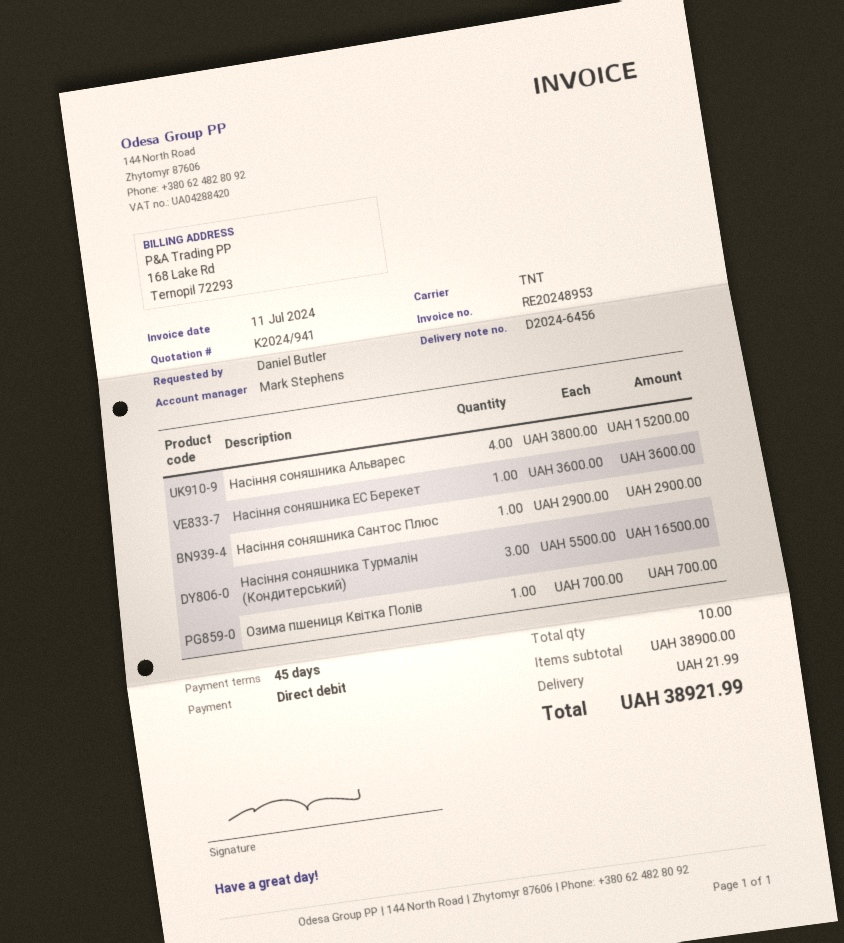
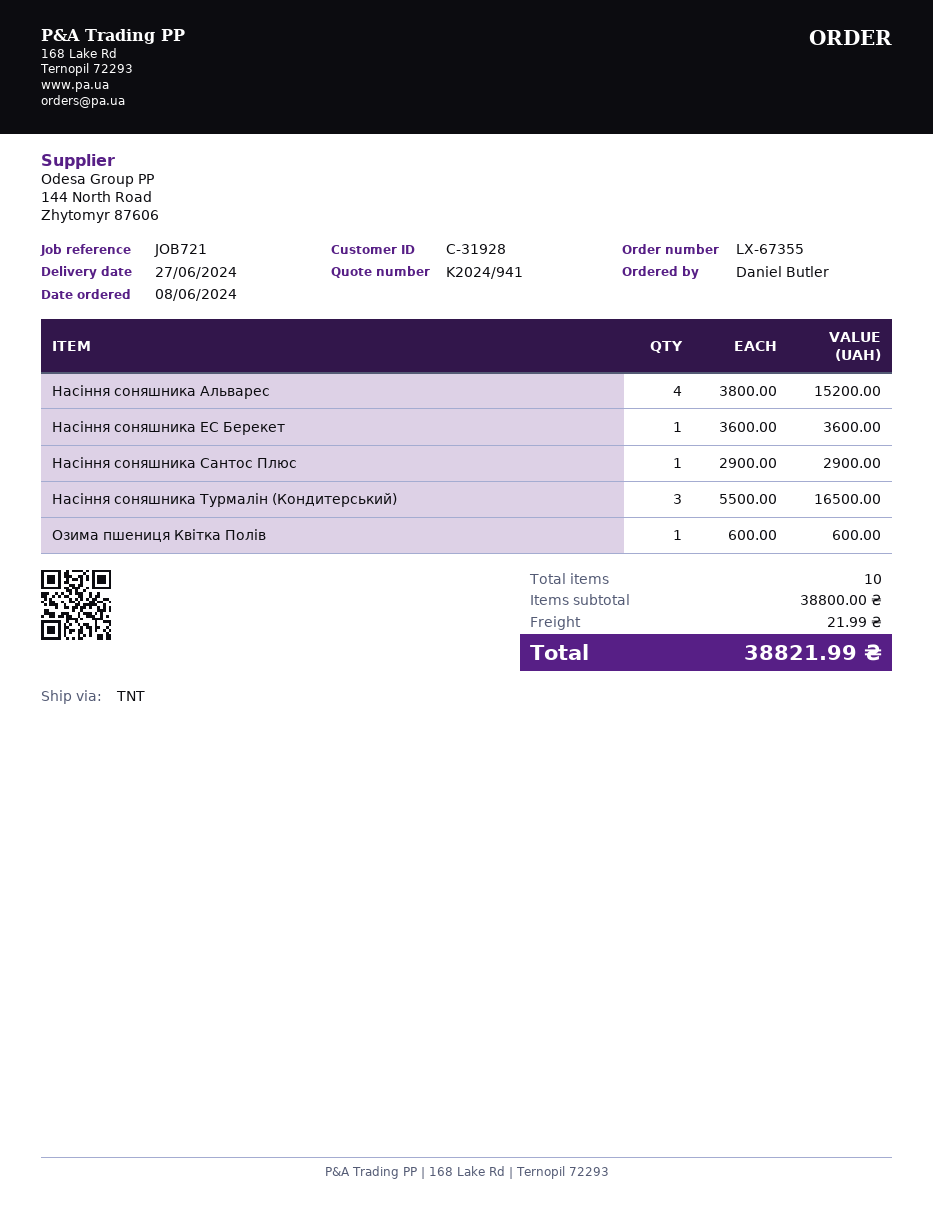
Озима пшениця Квітка Полів: 1 x 700.00 = 700.00 -> 1 x 600.00 = 600.00
subtotal: 38900.00 -> 38800.00
total: 38921.99 -> 38821.99

